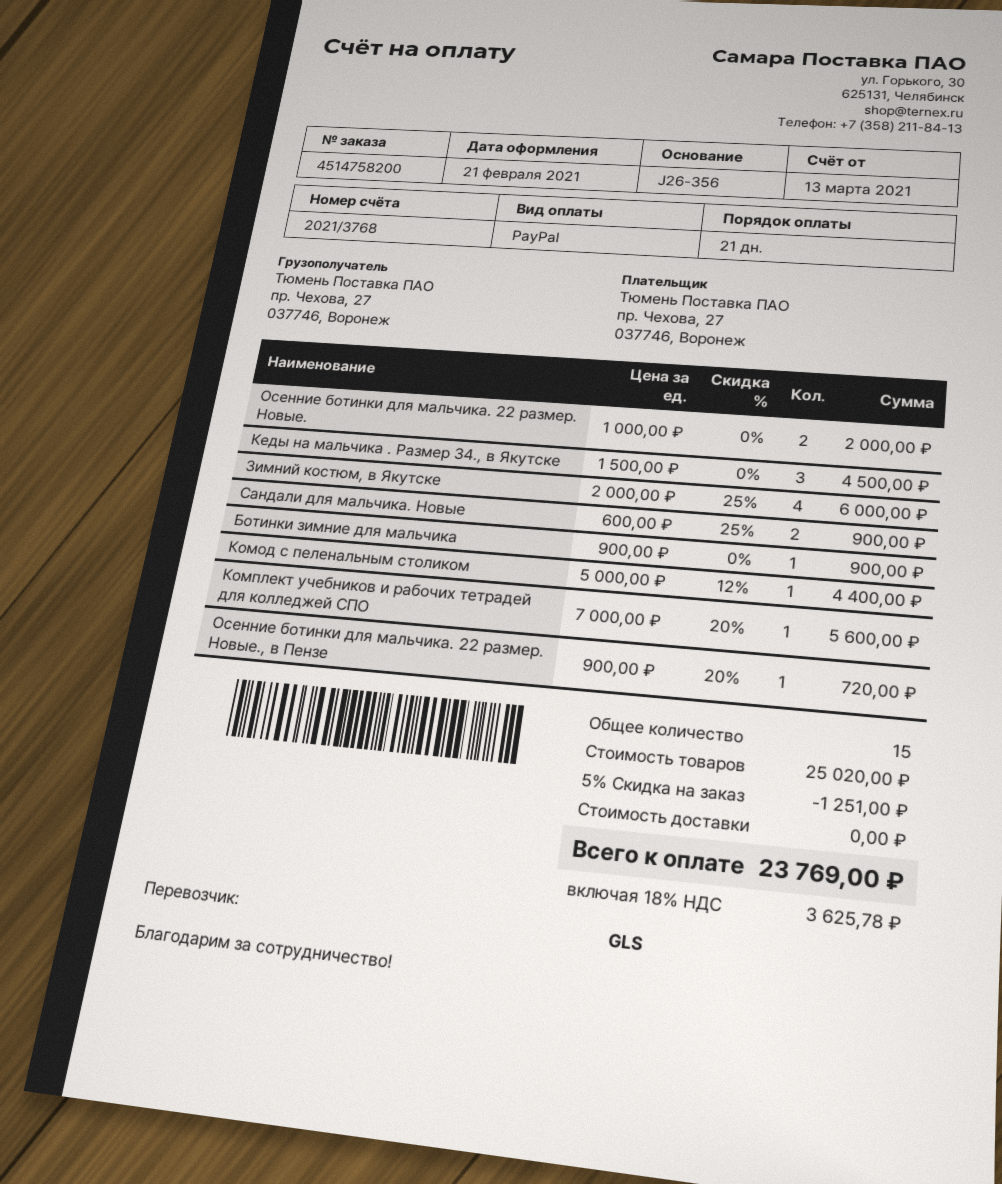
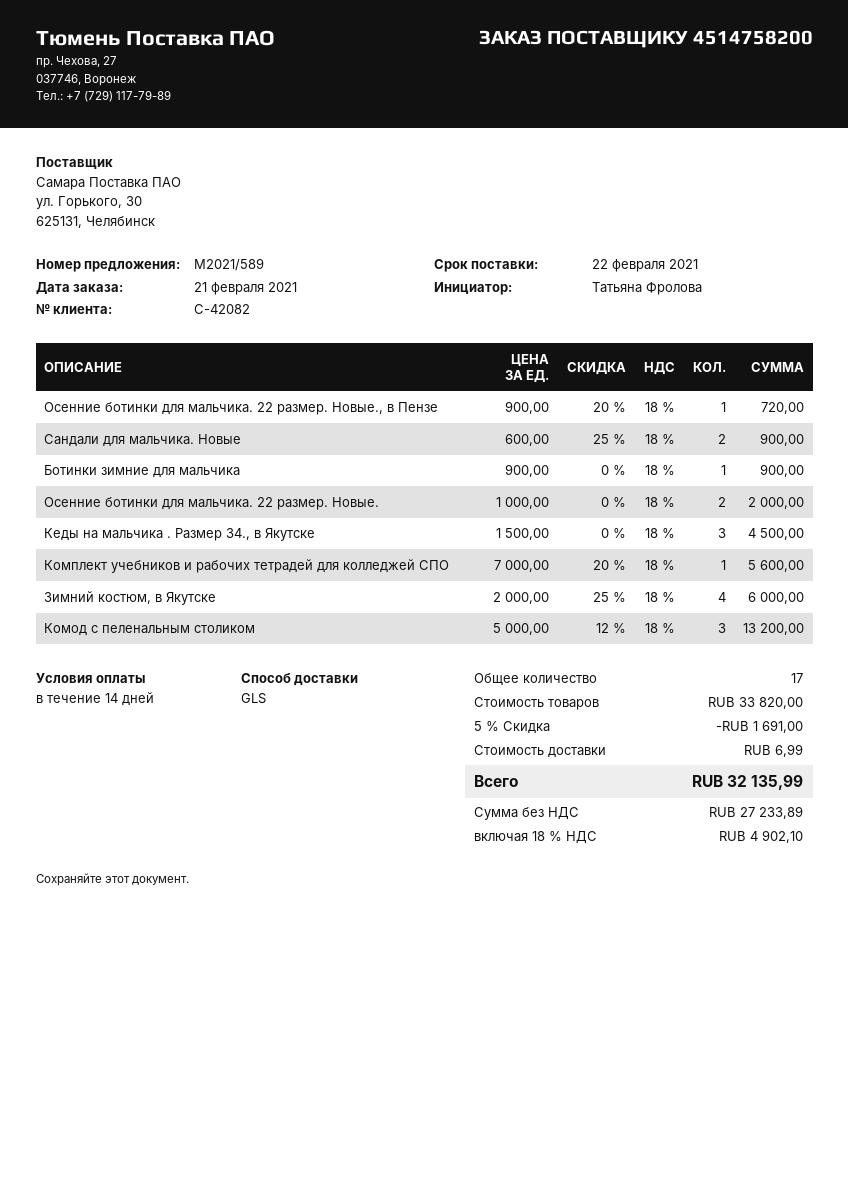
payment terms: 21 days -> 14 days
Комод с пеленальным столиком: 1 x 5000.00 - 12% = 4400.00 -> 3 x 5000.00 - 12% = 13200.00
total quantity: 15 -> 17
subtotal: 25020.00 -> 33820.00
discount: 5% = 1251.00 -> 5% = 1691.00
shipping: 0.00 -> 6.99
tax: 18% = 3625.78 -> 18% = 4902.10
total: 23769.00 -> 32135.99

